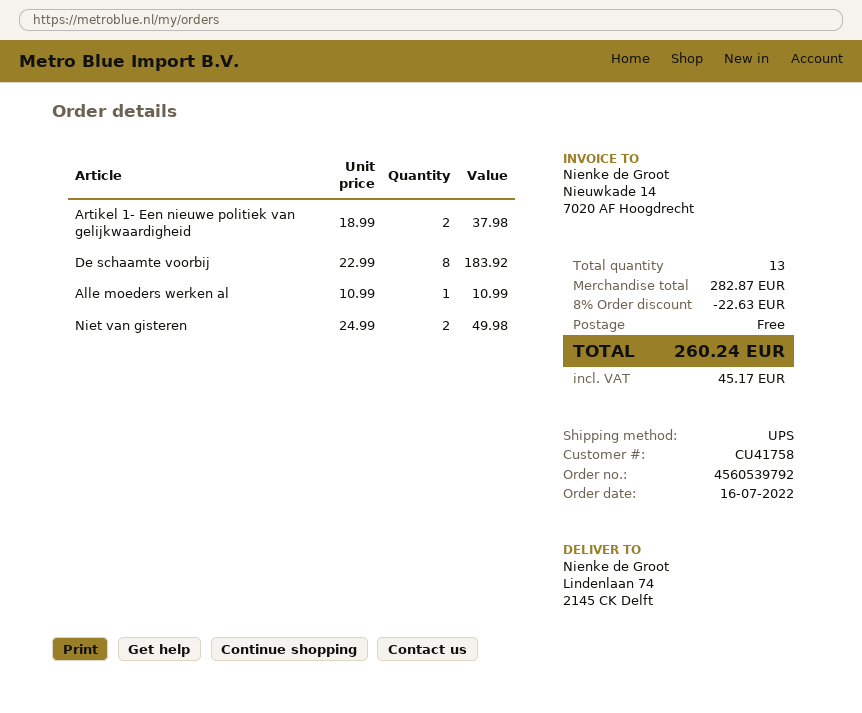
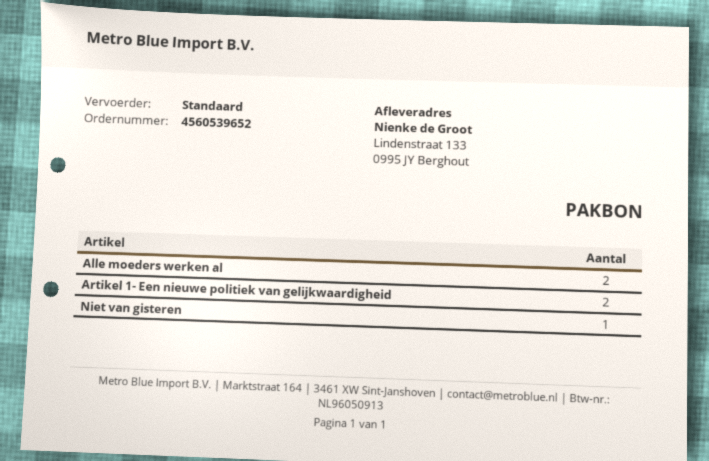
order number: 4560539792 -> 4560539652
shipping method: UPS -> standard
ship to: Lindenlaan 74, 2145 CK Delft -> Lindenstraat 133, 0995 JY Berghout
De schaamte voorbij: 8 -> none
Alle moeders werken al: 1 -> 2
Niet van gisteren: 2 -> 1

